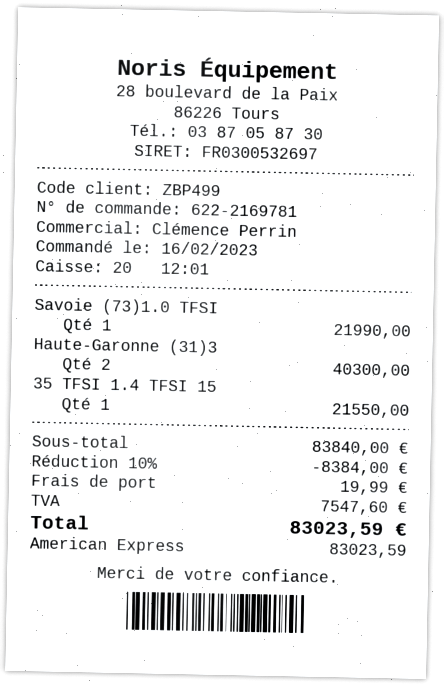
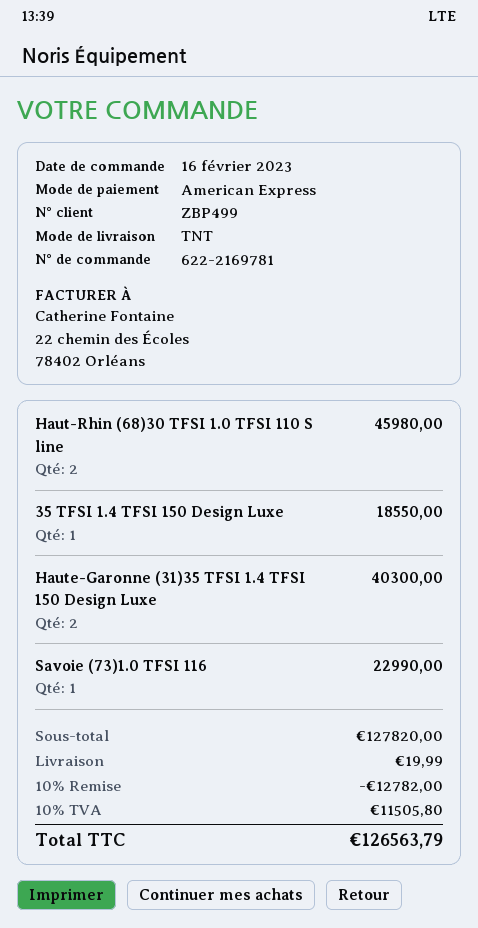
Savoie (73)1.0 TFSI: 1 for 21990.00 -> 1 for 22990.00
35 TFSI 1.4 TFSI 15: 1 for 21550.00 -> 1 for 18550.00
Haut-Rhin (68)30 TFSI 1.0 TFSI 110 S line: none -> 2 for 45980.00
subtotal: 83840.00 -> 127820.00
discount: 10% = 8384.00 -> 10% = 12782.00
tax: 7547.60 -> 11505.80
total: 83023.59 -> 126563.79

